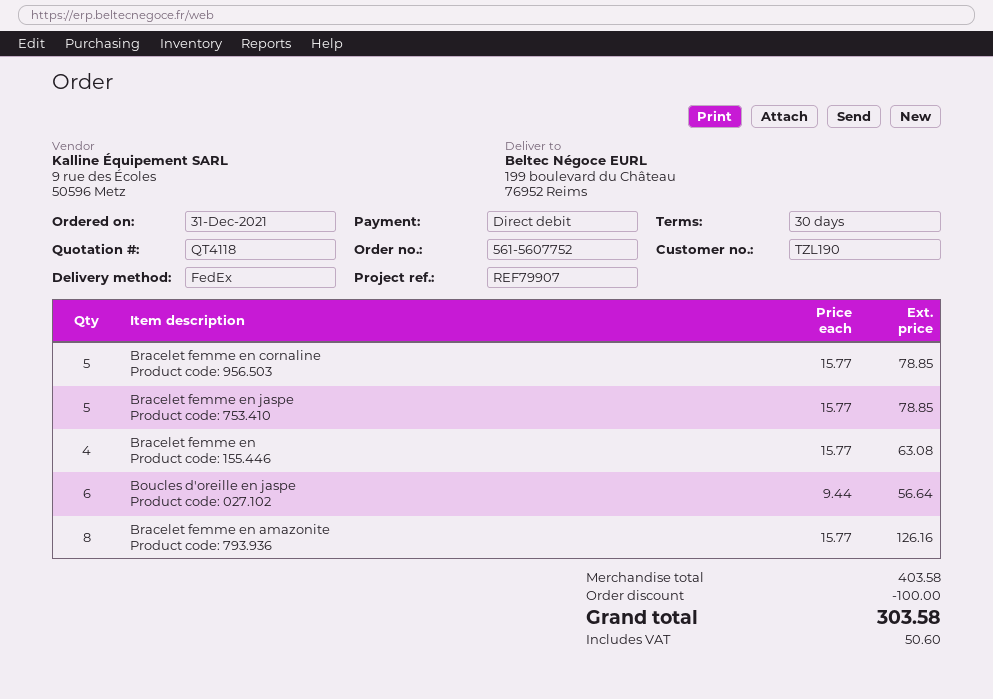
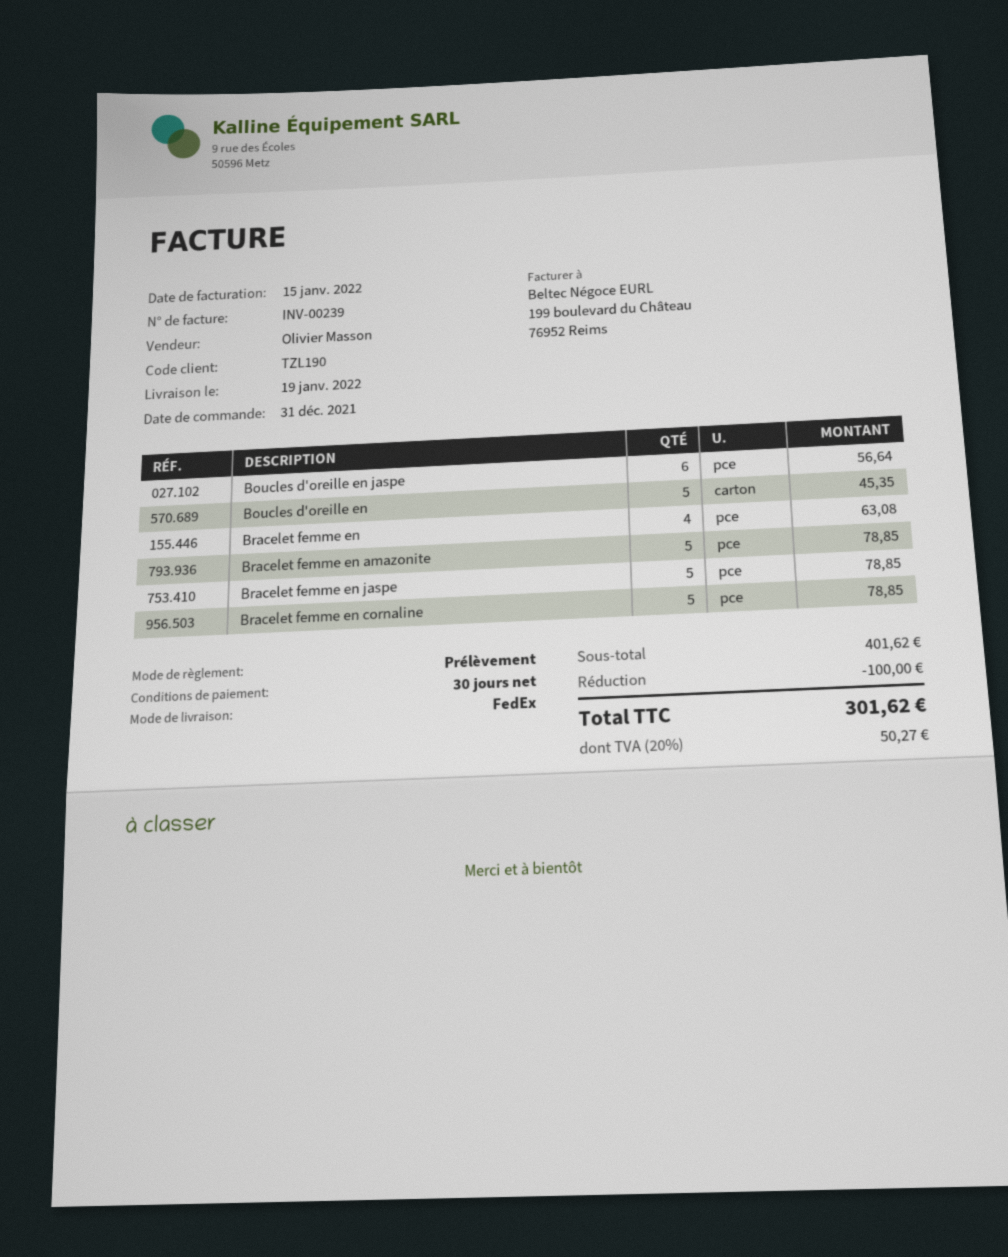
Bracelet femme en amazonite: 8 for 126.16 -> 5 for 78.85
Boucles d'oreille en: none -> 5 for 45.35
subtotal: 403.58 -> 401.62
tax: 50.60 -> 50.27
total: 303.58 -> 301.62

